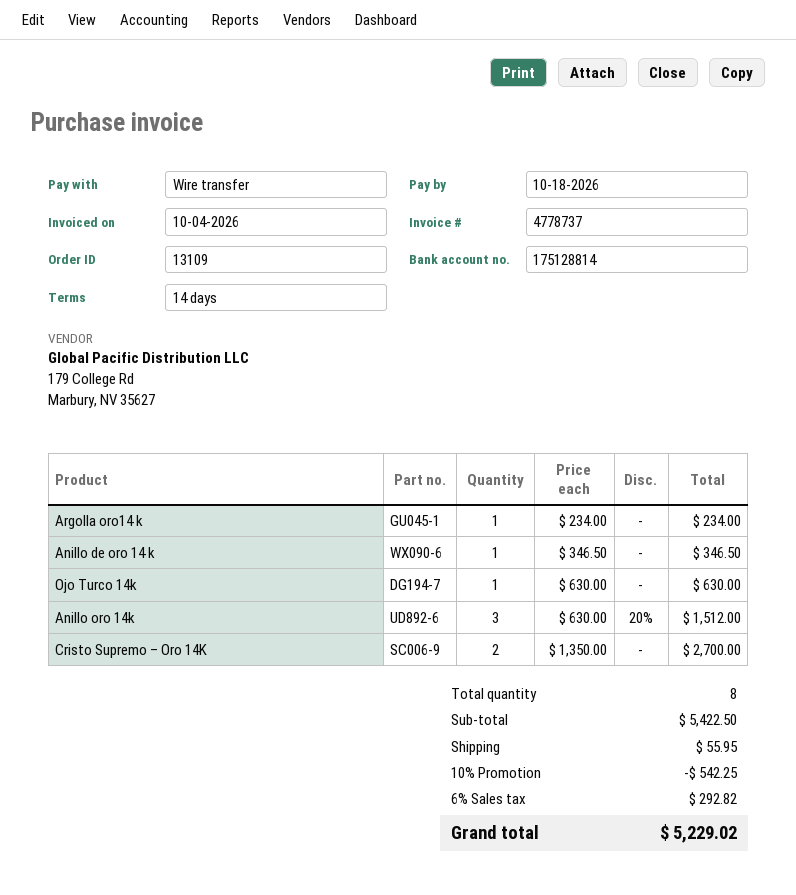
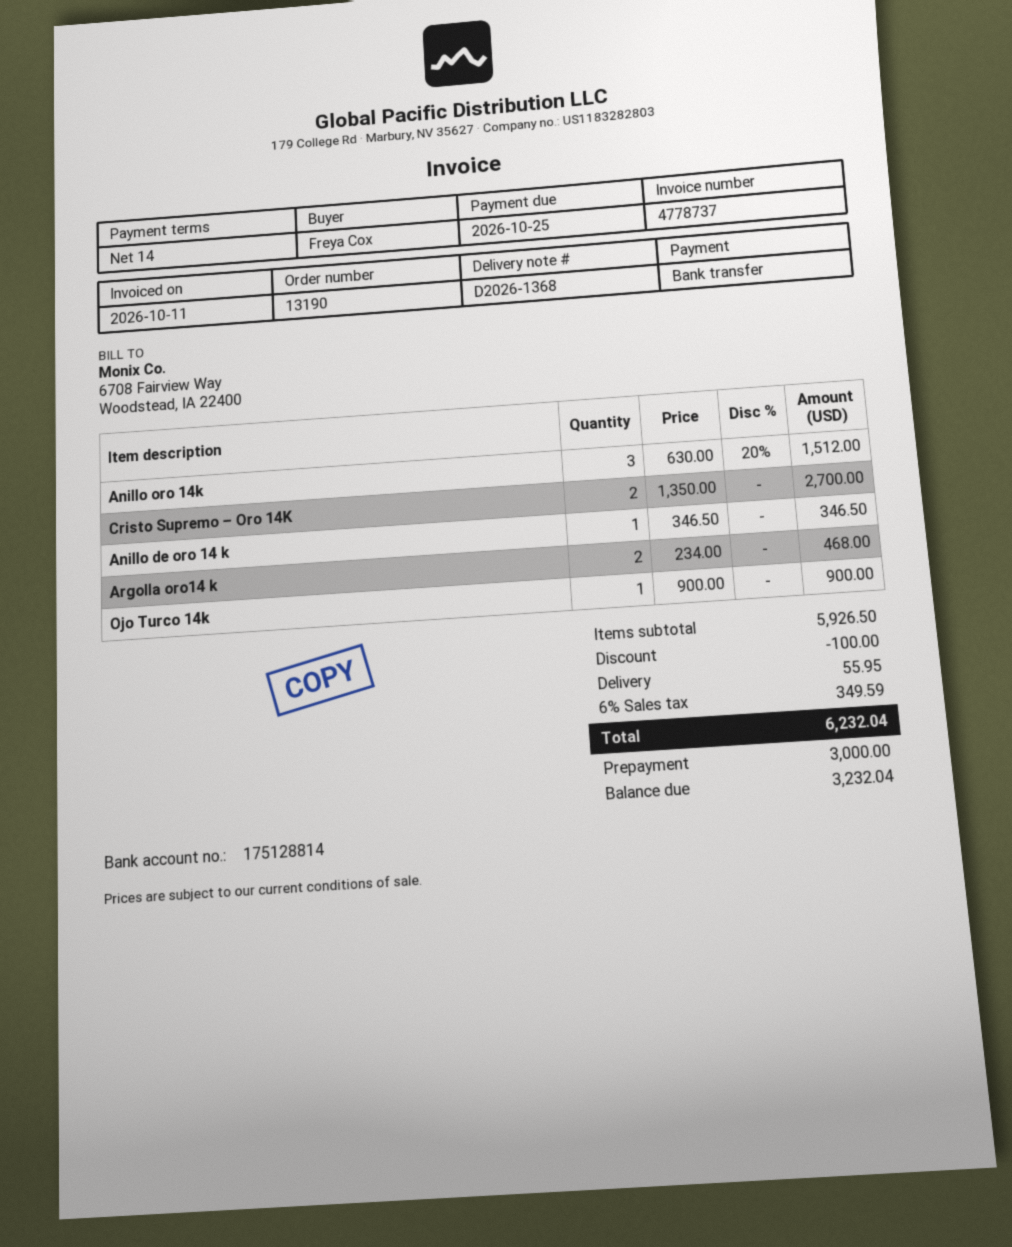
order number: 13109 -> 13190
invoice date: 2026-10-04 -> 2026-10-11
due date: 2026-10-18 -> 2026-10-25
Argolla oro14 k: 1 x 234.00 = 234.00 -> 2 x 234.00 = 468.00
Ojo Turco 14k: 1 x 630.00 = 630.00 -> 1 x 900.00 = 900.00
subtotal: 5422.50 -> 5926.50
discount: 542.25 -> 100.00
tax: 6% = 292.82 -> 6% = 349.59
total: 5229.02 -> 6232.04

